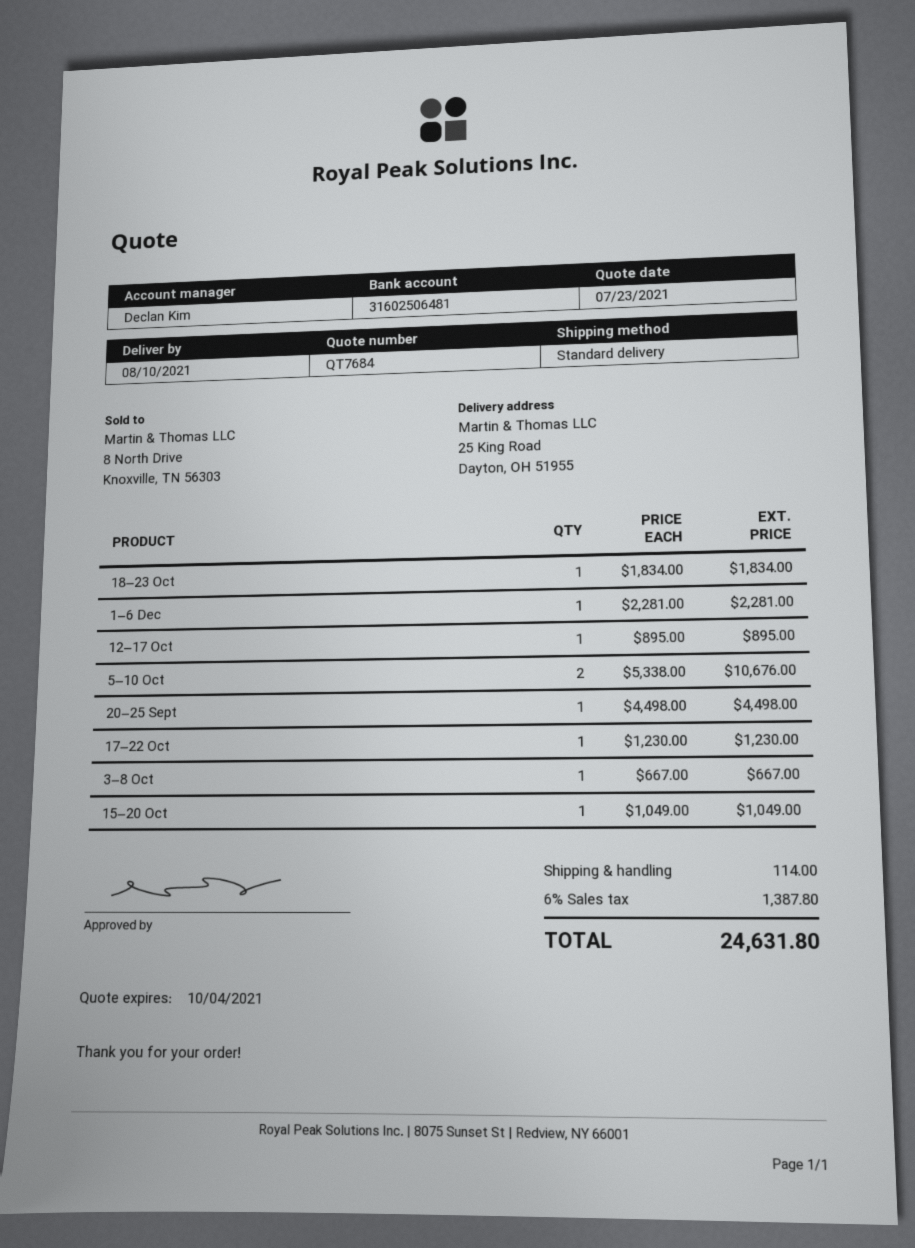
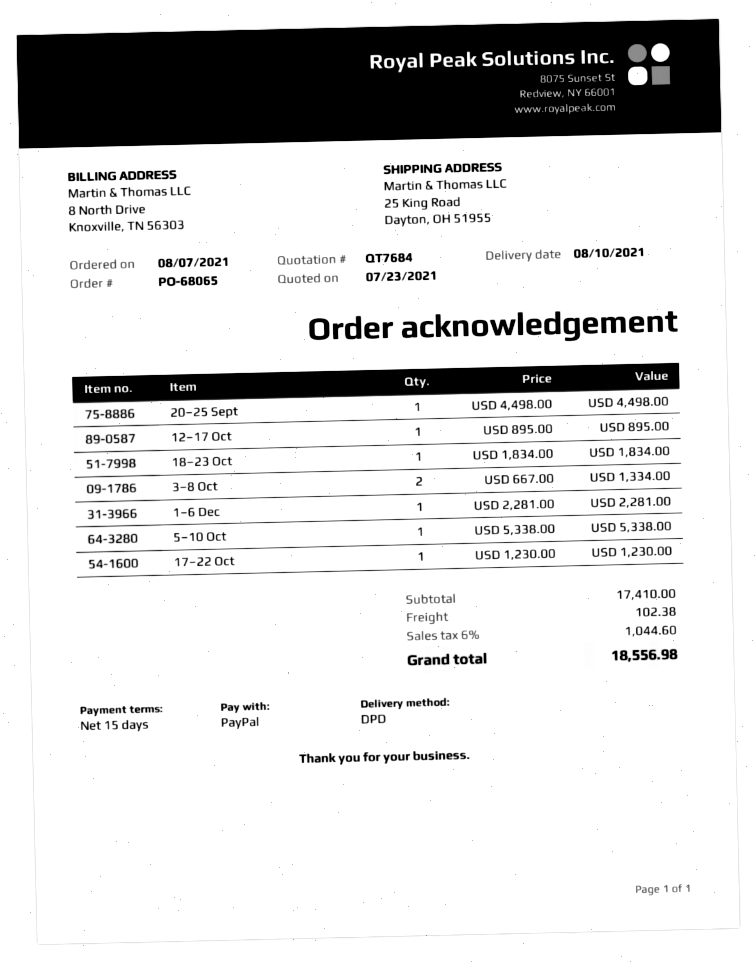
shipping method: standard -> DPD
5–10 Oct: 2 x 5338.00 = 10676.00 -> 1 x 5338.00 = 5338.00
3–8 Oct: 1 x 667.00 = 667.00 -> 2 x 667.00 = 1334.00
15–20 Oct: 1 x 1049.00 = 1049.00 -> none
shipping: 114.00 -> 102.38
tax: 6% = 1387.80 -> 6% = 1044.60
total: 24631.80 -> 18556.98

